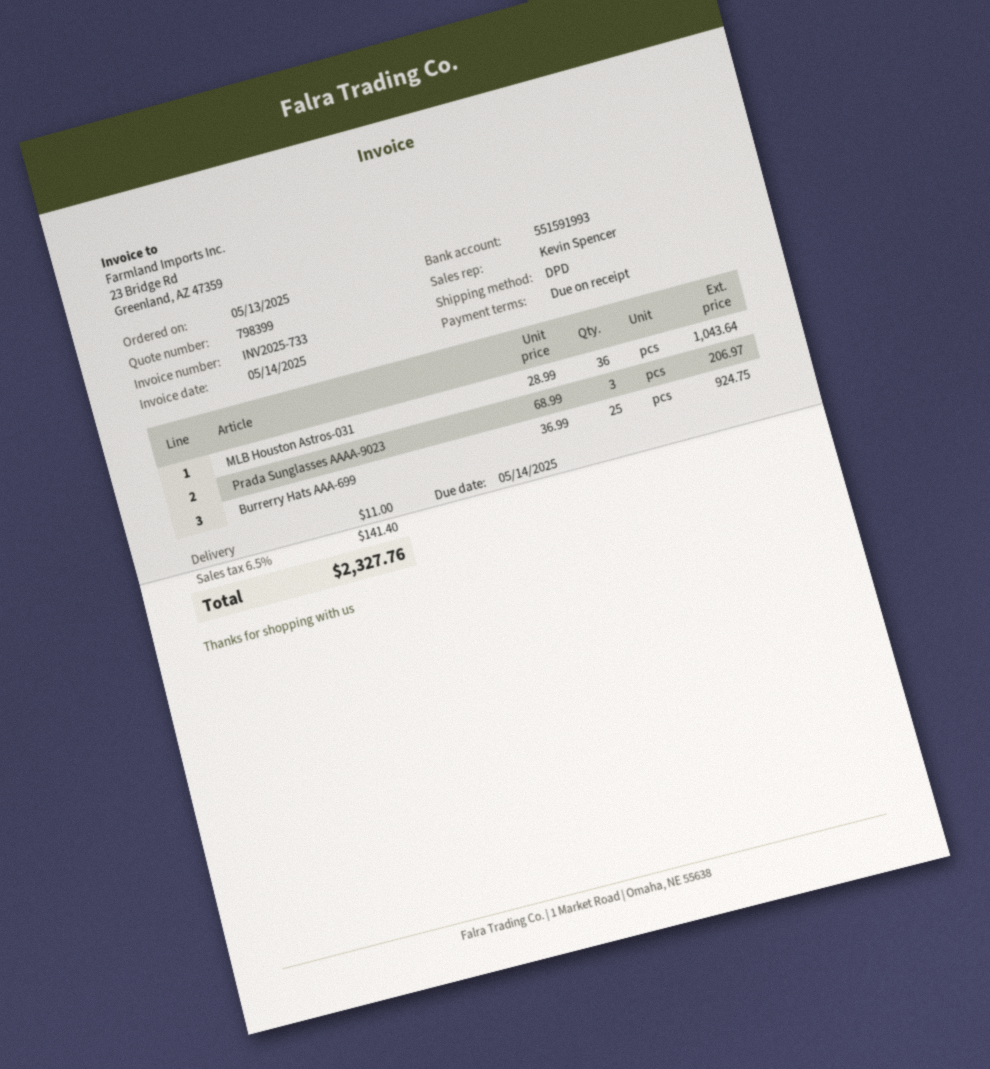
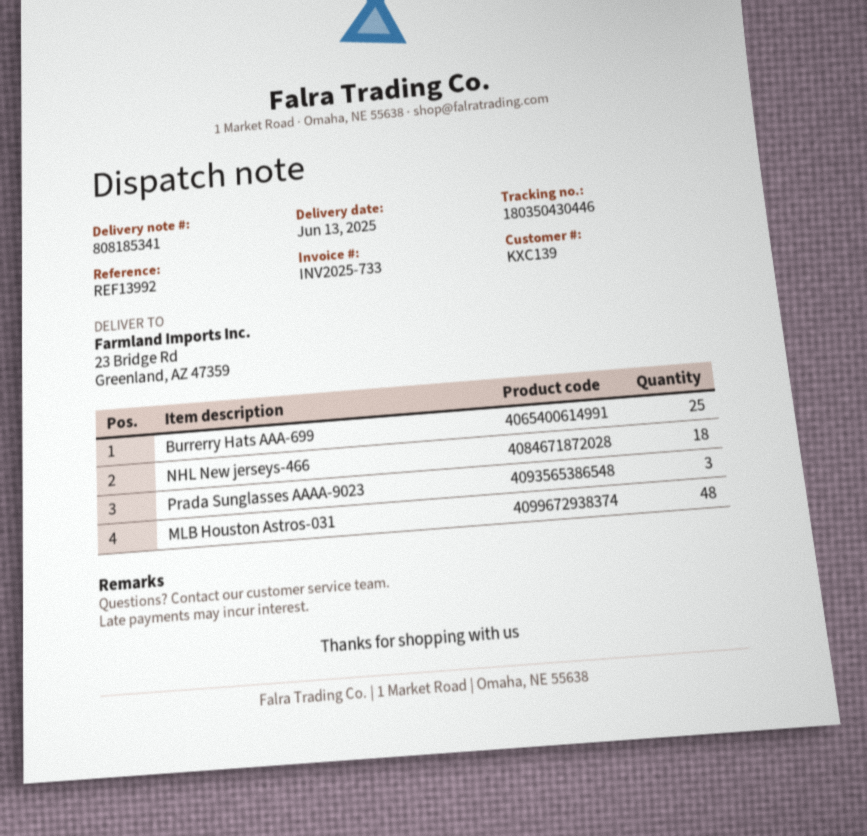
MLB Houston Astros-031: 36 -> 48
NHL New jerseys-466: none -> 18

